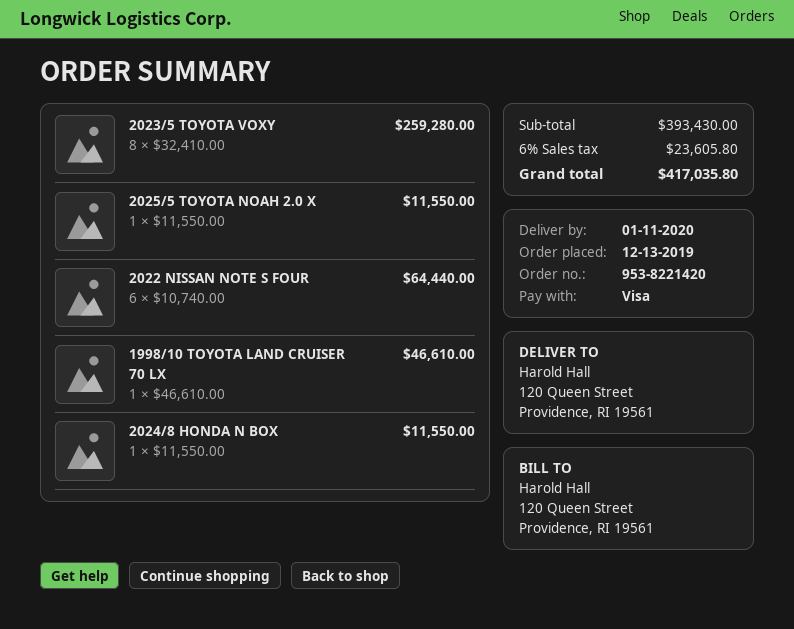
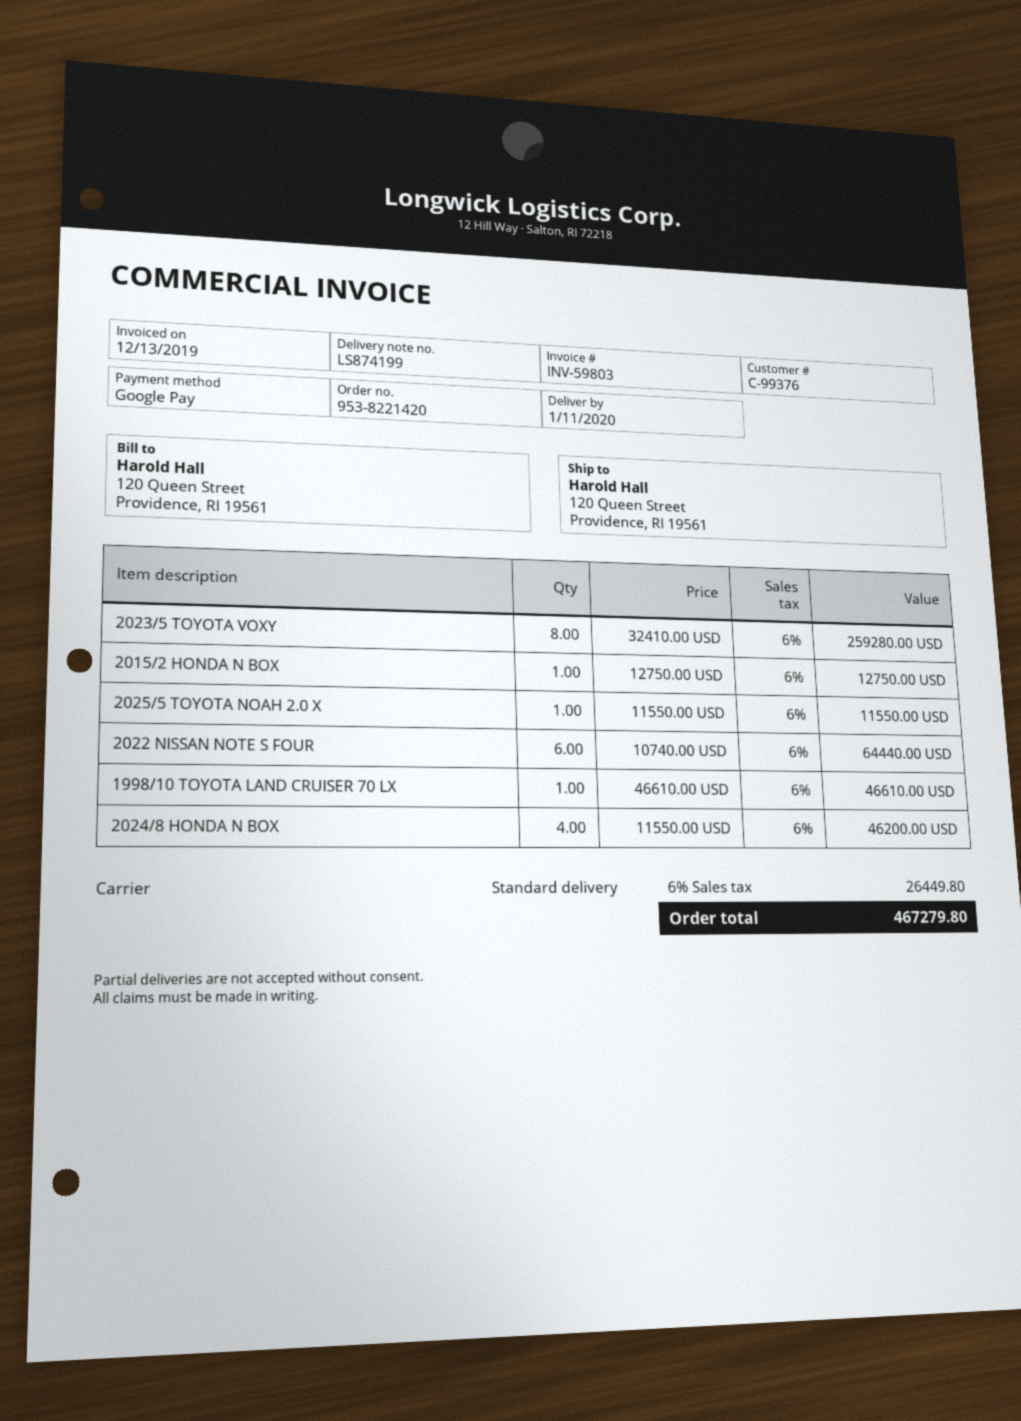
payment method: Visa -> Google Pay
2024/8 HONDA N BOX: 1 x 11550.00 = 11550.00 -> 4 x 11550.00 = 46200.00
2015/2 HONDA N BOX: none -> 1 x 12750.00 = 12750.00
tax: 6% = 23605.80 -> 6% = 26449.80
total: 417035.80 -> 467279.80

